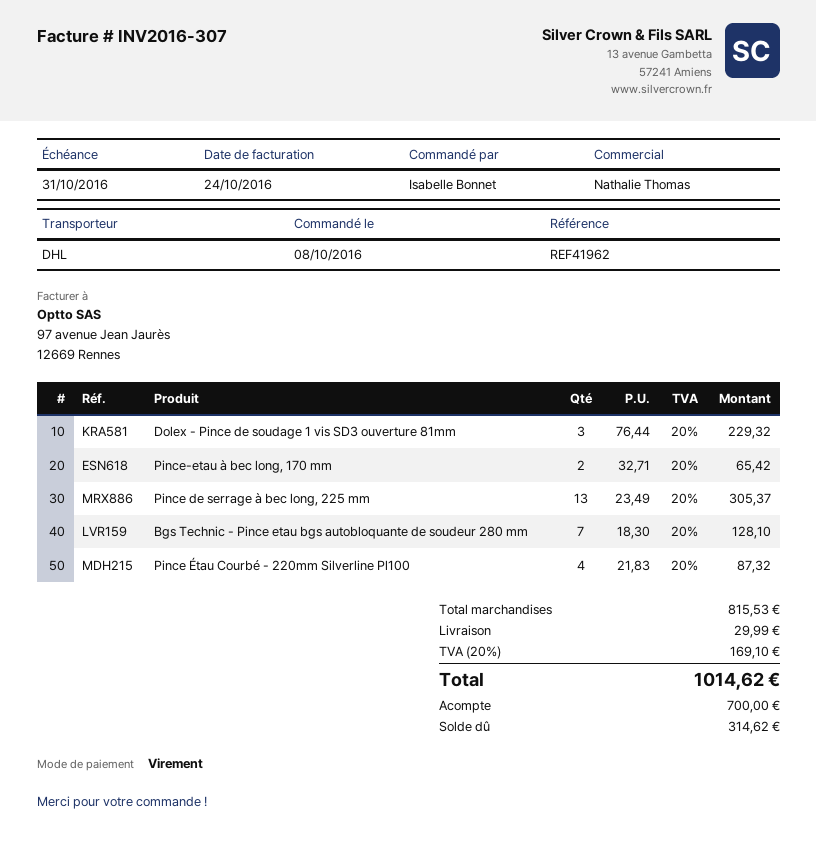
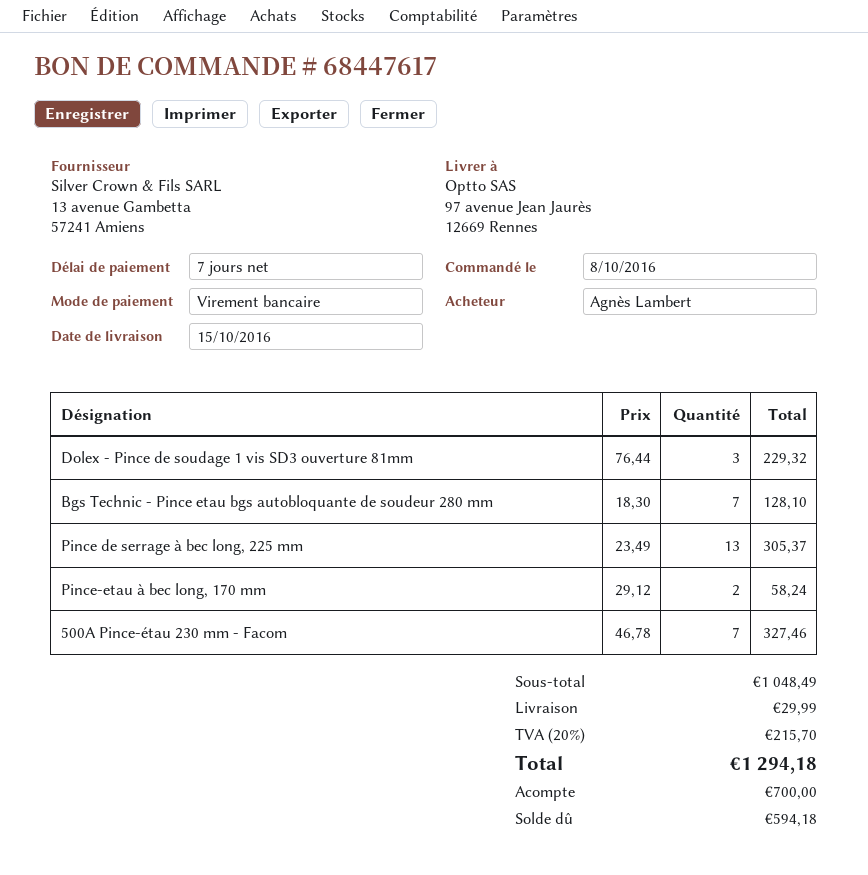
ordered by: Isabelle Bonnet -> Agnès Lambert
Pince-etau à bec long, 170 mm: 2 x 32.71 = 65.42 -> 2 x 29.12 = 58.24
Pince Étau Courbé - 220mm Silverline Pl100: 4 x 21.83 = 87.32 -> none
500A Pince-étau 230 mm - Facom: none -> 7 x 46.78 = 327.46
subtotal: 815.53 -> 1048.49
tax: 20% = 169.10 -> 20% = 215.70
total: 1014.62 -> 1294.18
balance: 314.62 -> 594.18

